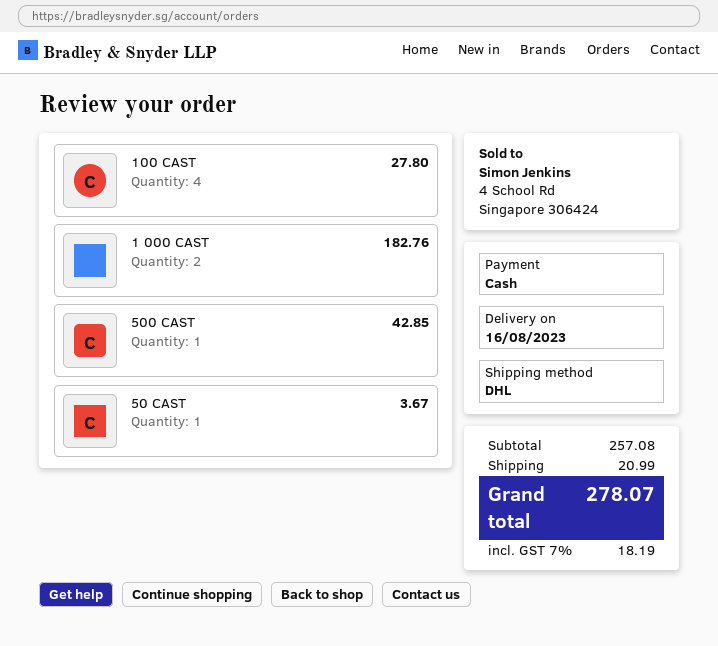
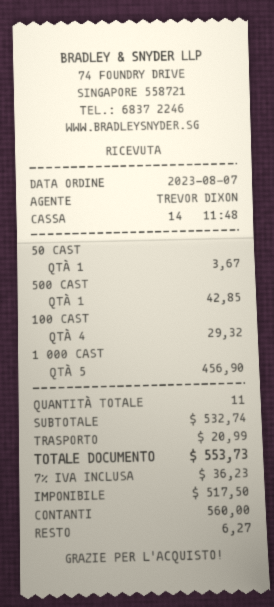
100 CAST: 4 for 27.80 -> 4 for 29.32
1 000 CAST: 2 for 182.76 -> 5 for 456.90
subtotal: 257.08 -> 532.74
tax: 7% = 18.19 -> 7% = 36.23
total: 278.07 -> 553.73

